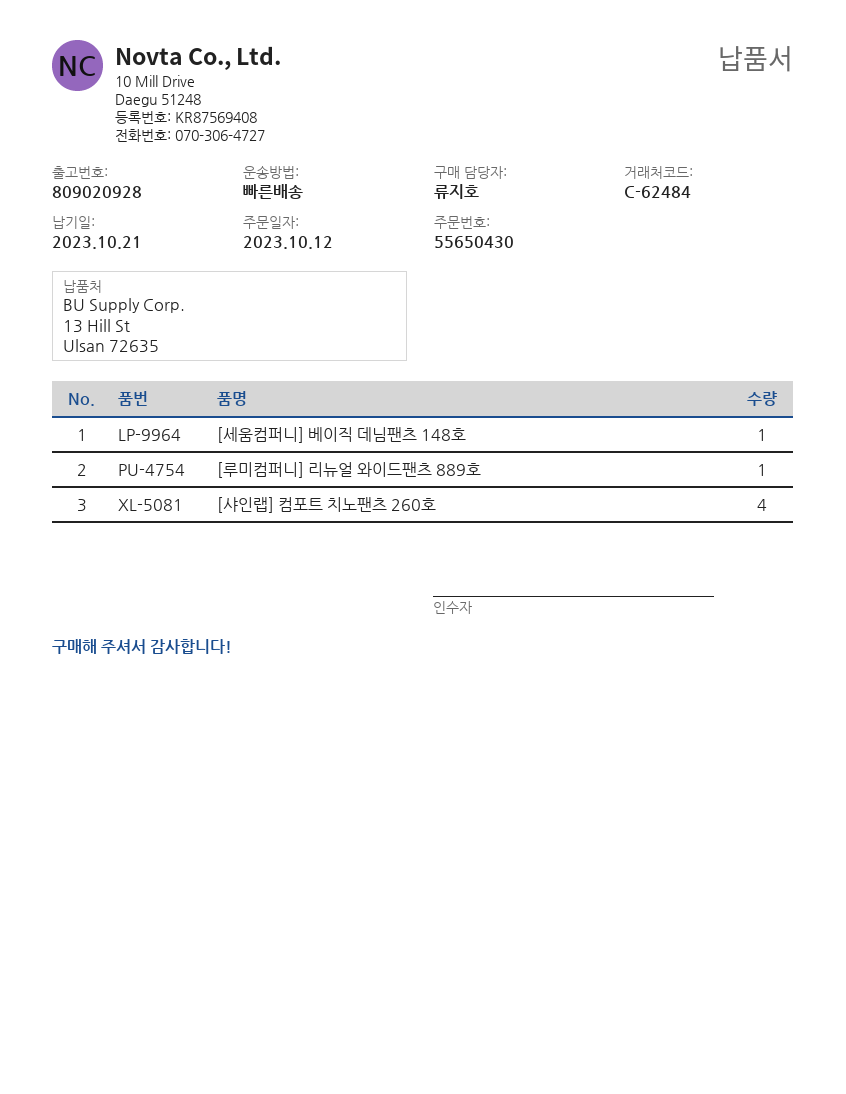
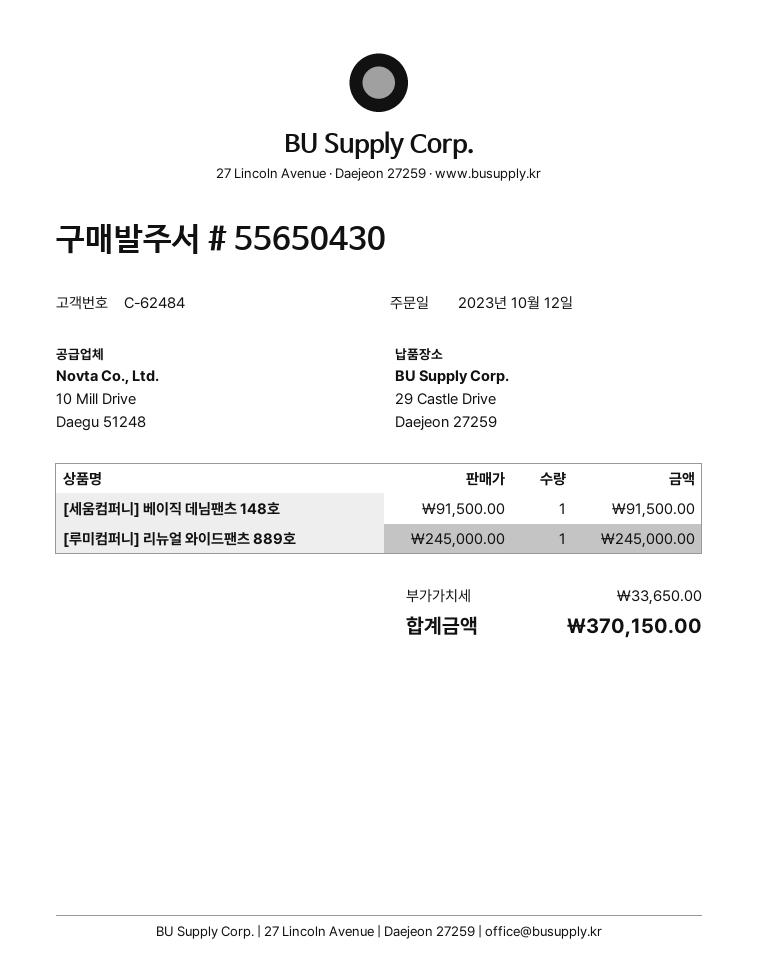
ship to: 13 Hill St, Ulsan 72635 -> 29 Castle Drive, Daejeon 27259
[샤인랩] 컴포트 치노팬츠 260호: 4 -> none

